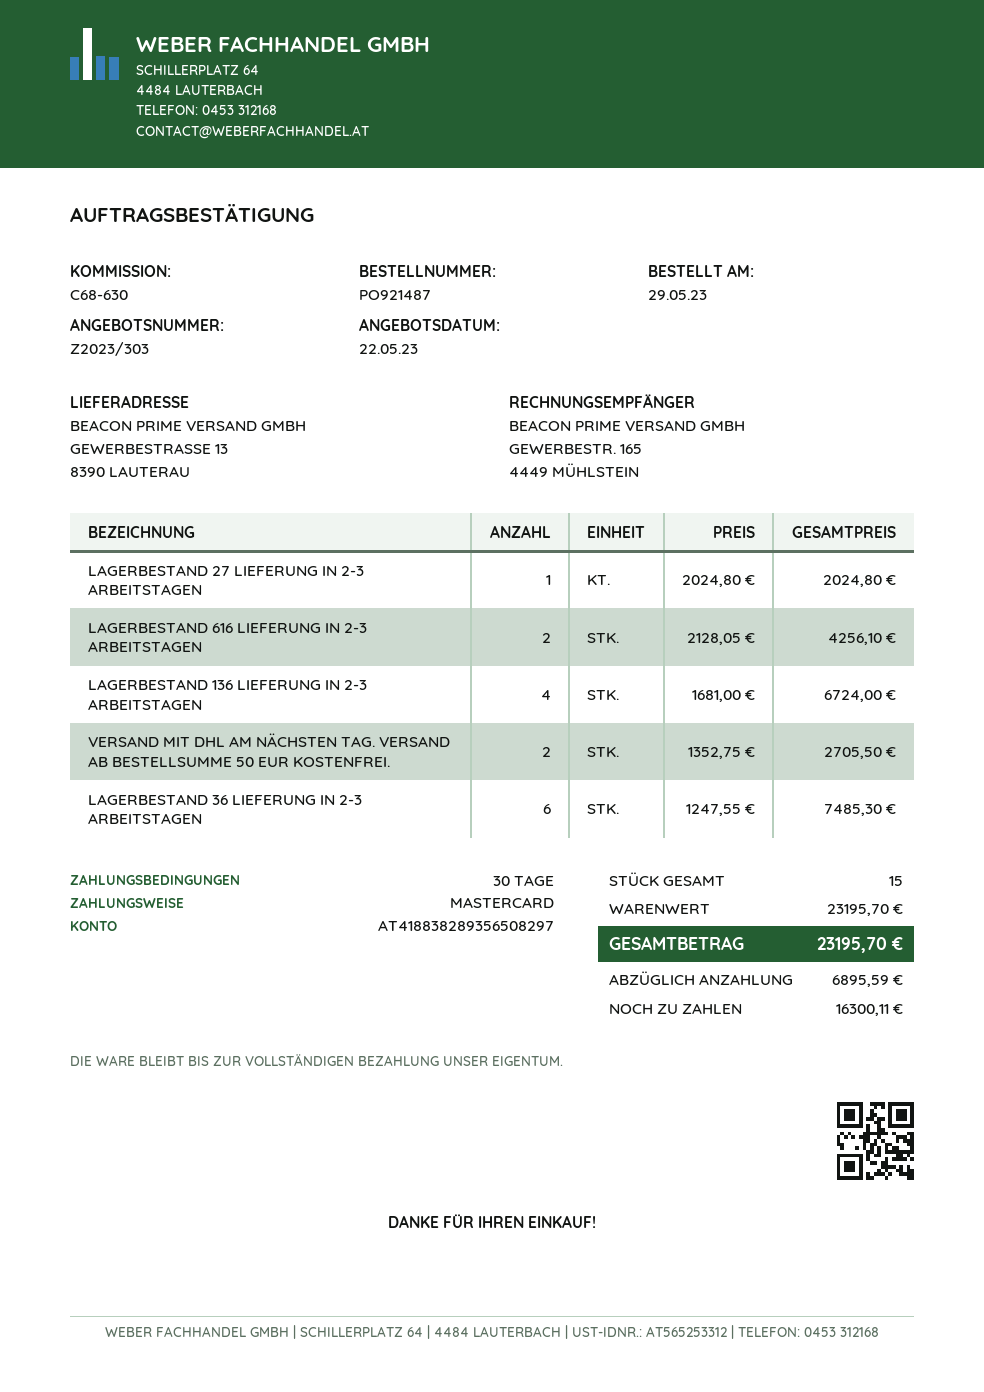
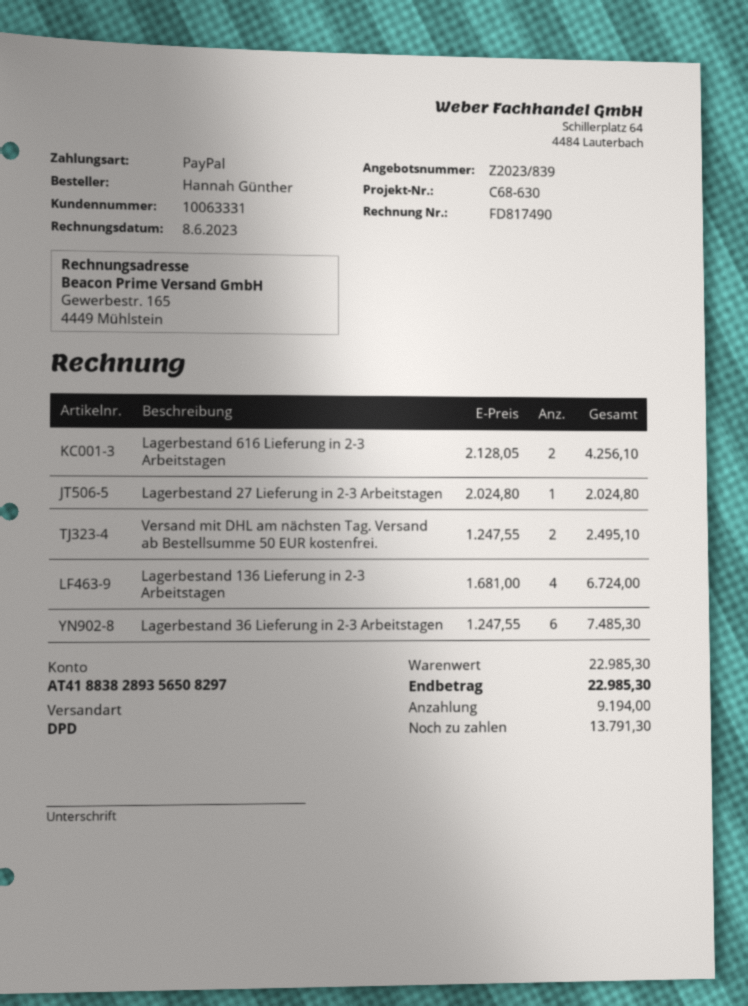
quote number: Z2023/303 -> Z2023/839
payment method: Mastercard -> PayPal
VERSAND MIT DHL AM NÄCHSTEN TAG. VERSAND AB BESTELLSUMME 50 EUR KOSTENFREI.: 2 x 1352.75 = 2705.50 -> 2 x 1247.55 = 2495.10
subtotal: 23195.70 -> 22985.30
total: 23195.70 -> 22985.30
deposit: 6895.59 -> 9194.00
balance: 16300.11 -> 13791.30

